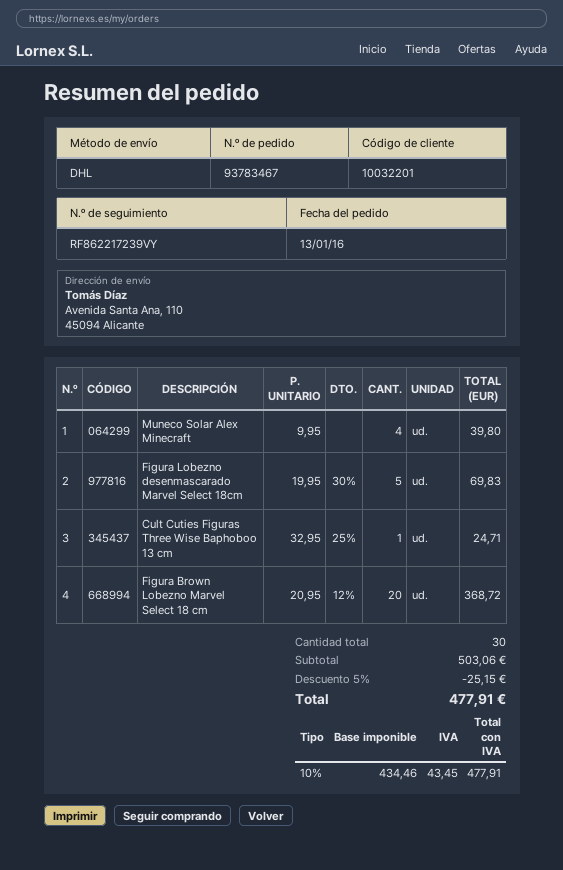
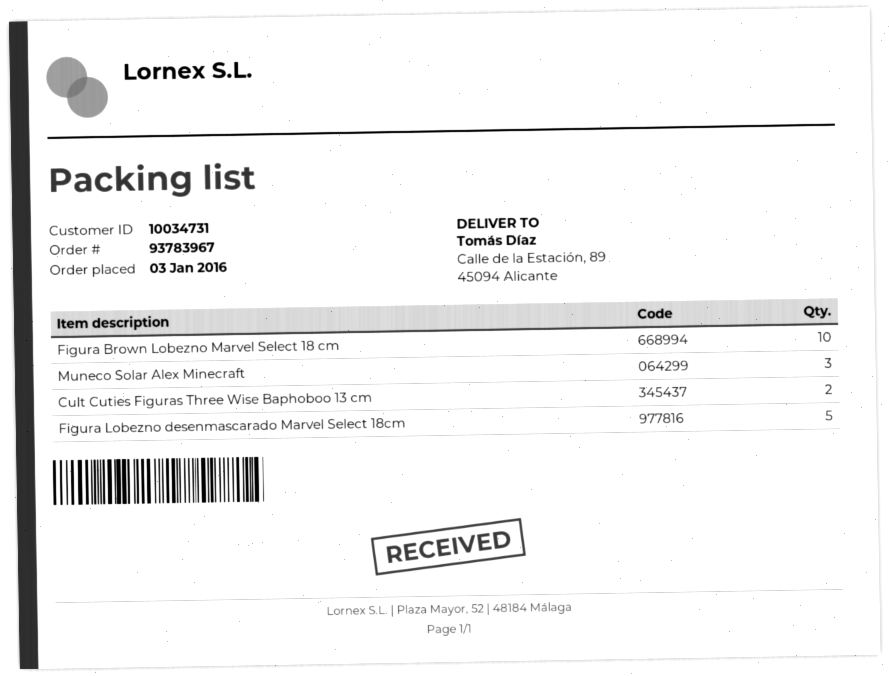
order number: 93783467 -> 93783967
order date: 2016-01-13 -> 2016-01-03
customer number: 10032201 -> 10034731
ship to: Avenida Santa Ana, 110, 45094 Alicante -> Calle de la Estación, 89, 45094 Alicante
Muneco Solar Alex Minecraft: 4 -> 3
Cult Cuties Figuras Three Wise Baphoboo 13 cm: 1 -> 2
Figura Brown Lobezno Marvel Select 18 cm: 20 -> 10

